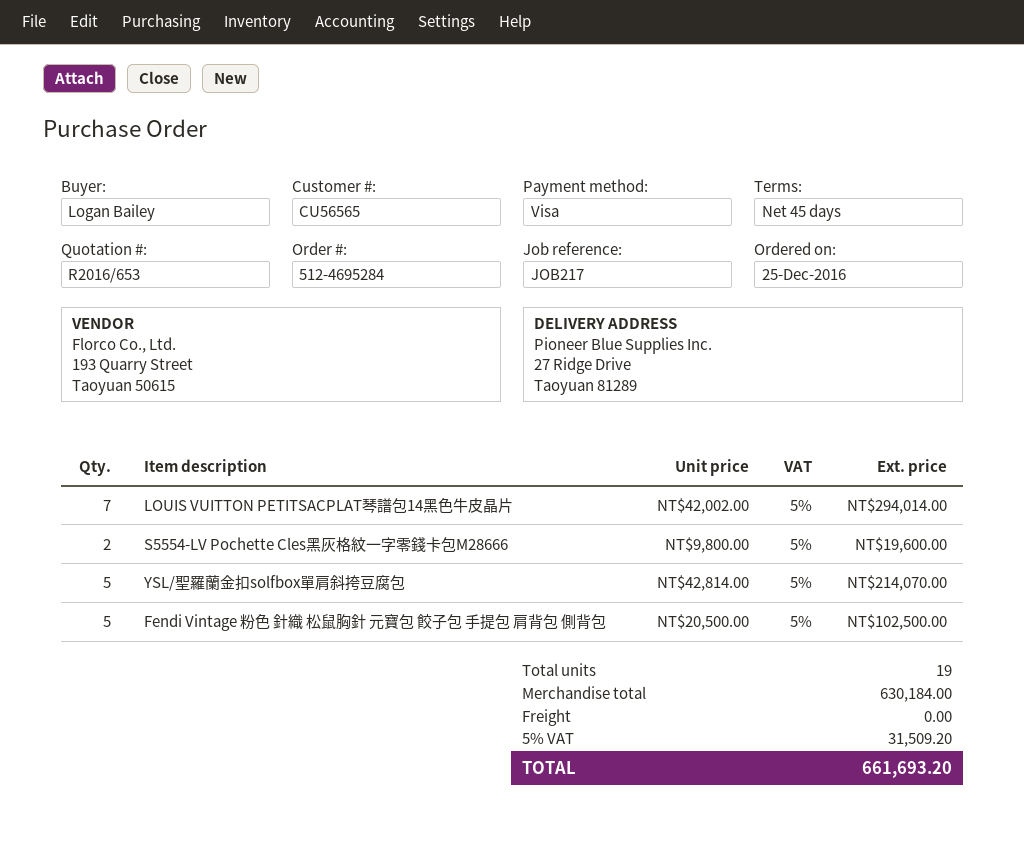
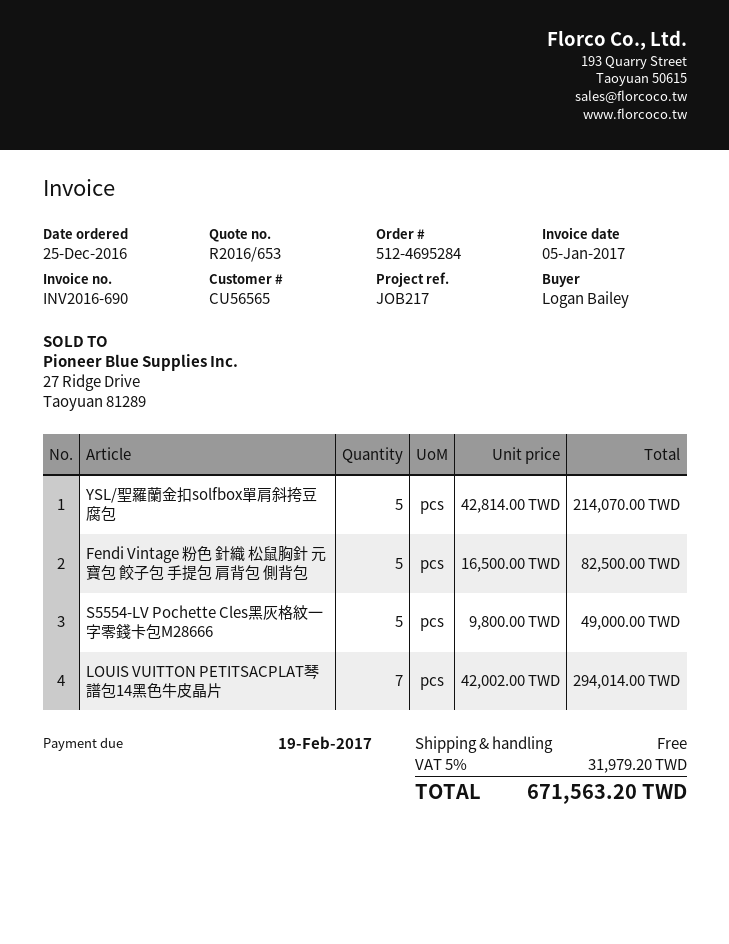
S5554-LV Pochette Cles黑灰格紋一字零錢卡包M28666: 2 x 9800.00 = 19600.00 -> 5 x 9800.00 = 49000.00
Fendi Vintage 粉色 針織 松鼠胸針 元寶包 餃子包 手提包 肩背包 側背包: 5 x 20500.00 = 102500.00 -> 5 x 16500.00 = 82500.00
tax: 5% = 31509.20 -> 5% = 31979.20
total: 661693.20 -> 671563.20

